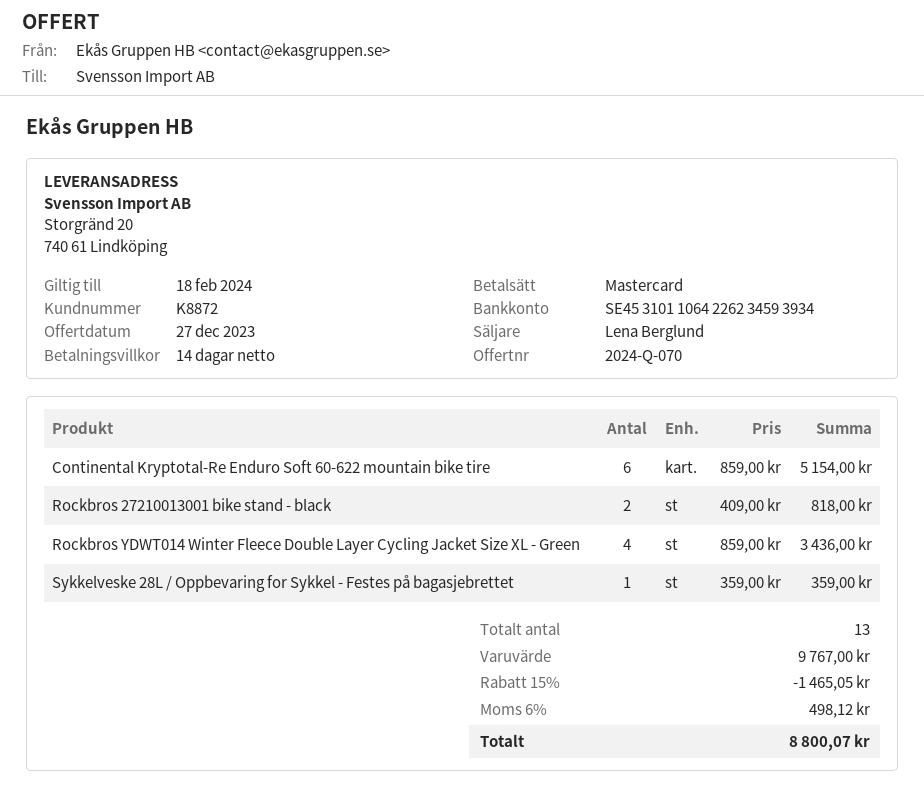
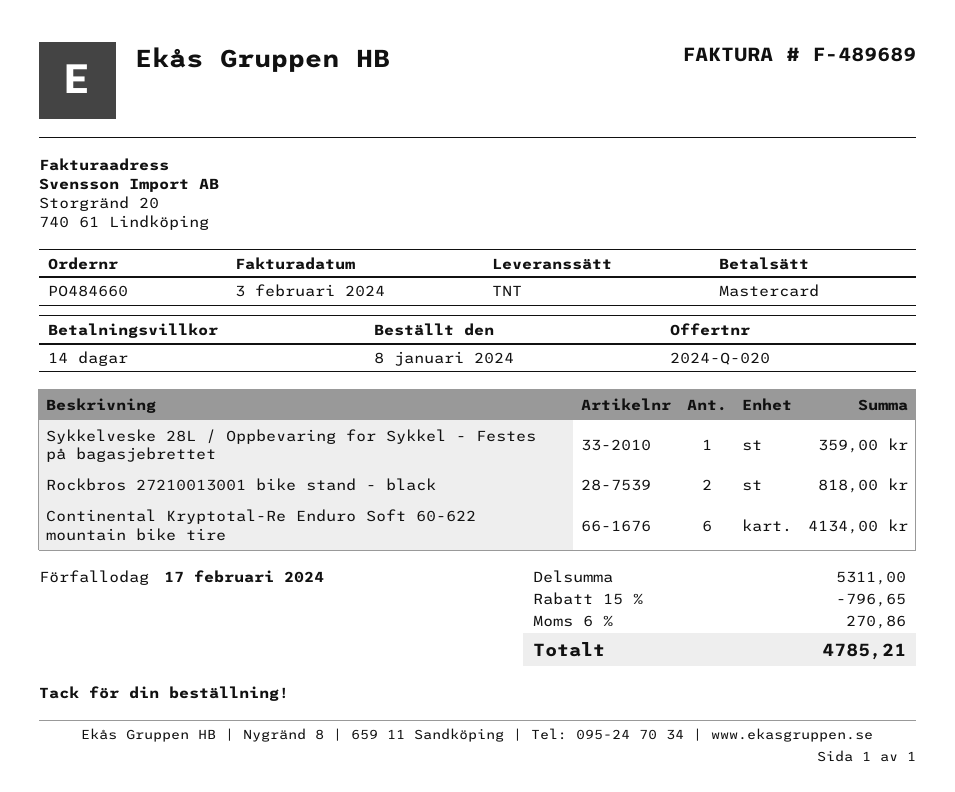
quote number: 2024-Q-070 -> 2024-Q-020
Continental Kryptotal-Re Enduro Soft 60-622 mountain bike tire: 6 for 5154.00 -> 6 for 4134.00
Rockbros YDWT014 Winter Fleece Double Layer Cycling Jacket Size XL - Green: 4 for 3436.00 -> none
subtotal: 9767.00 -> 5311.00
discount: 15% = 1465.05 -> 15% = 796.65
tax: 6% = 498.12 -> 6% = 270.86
total: 8800.07 -> 4785.21

